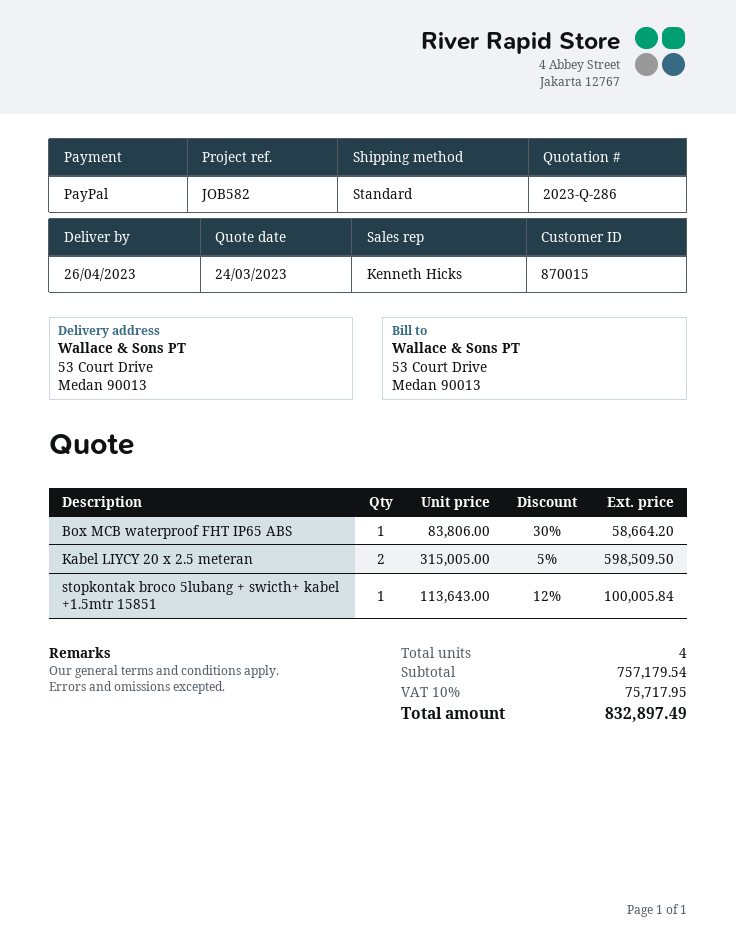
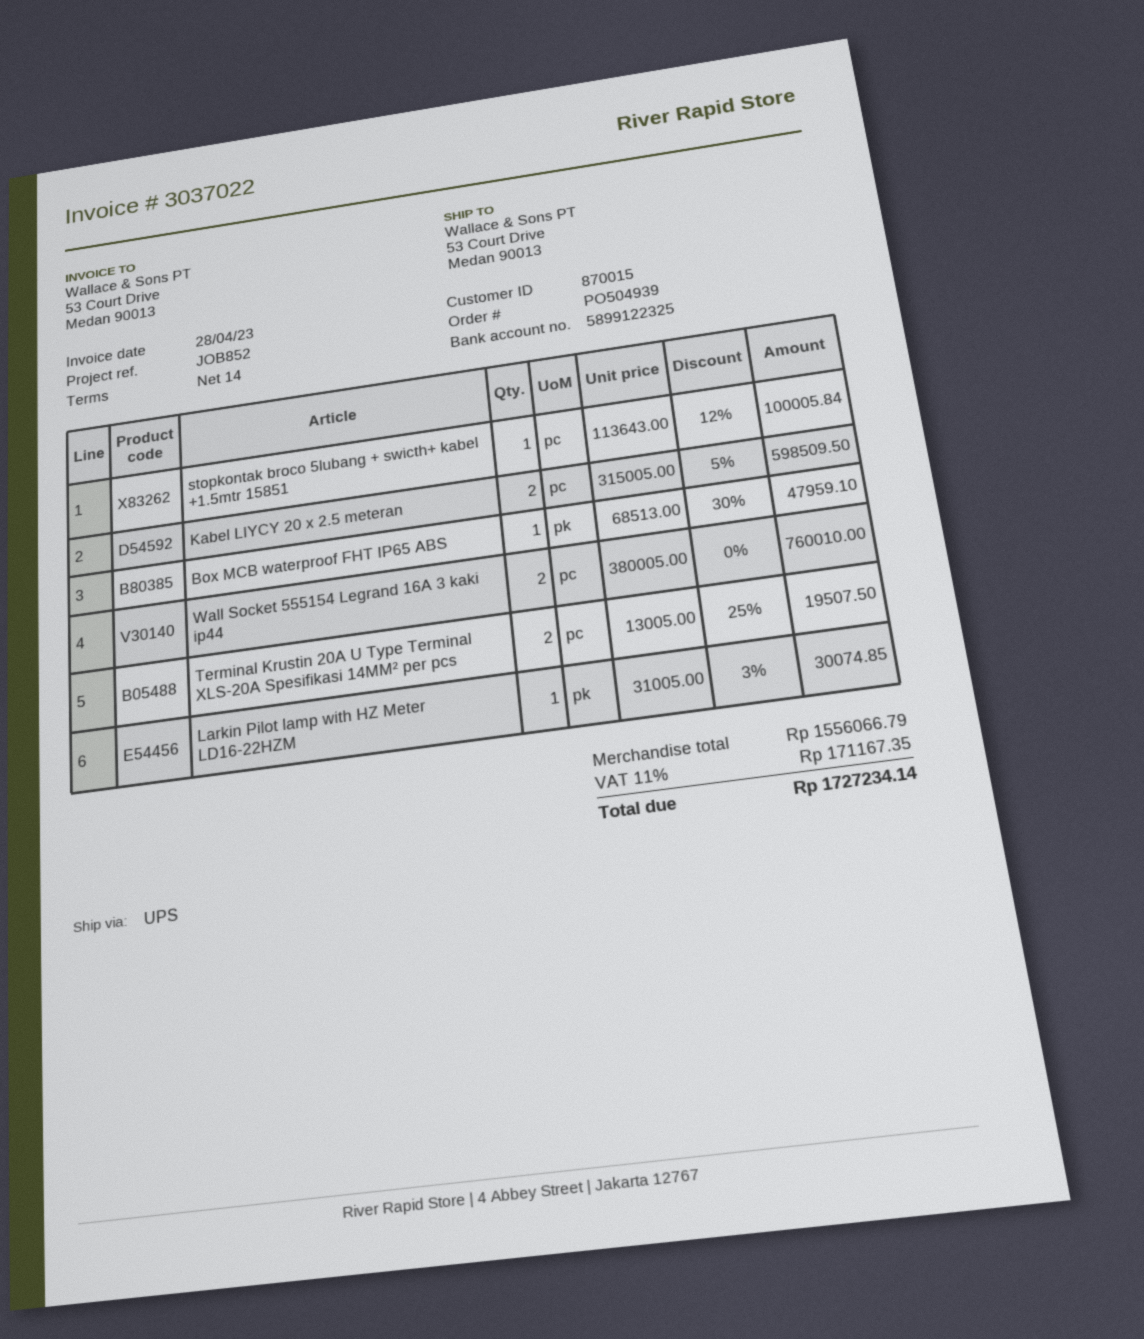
reference: JOB582 -> JOB852
shipping method: standard -> UPS
Box MCB waterproof FHT IP65 ABS: 1 x 83806.00 - 30% = 58664.20 -> 1 x 68513.00 - 30% = 47959.10
Wall Socket 555154 Legrand 16A 3 kaki ip44: none -> 2 x 380005.00 = 760010.00
Terminal Krustin 20A U Type Terminal XLS-20A Spesifikasi 14MM² per pcs: none -> 2 x 13005.00 - 25% = 19507.50
Larkin Pilot lamp with HZ Meter LD16-22HZM: none -> 1 x 31005.00 - 3% = 30074.85
subtotal: 757179.54 -> 1556066.79
tax: 10% = 75717.95 -> 11% = 171167.35
total: 832897.49 -> 1727234.14

